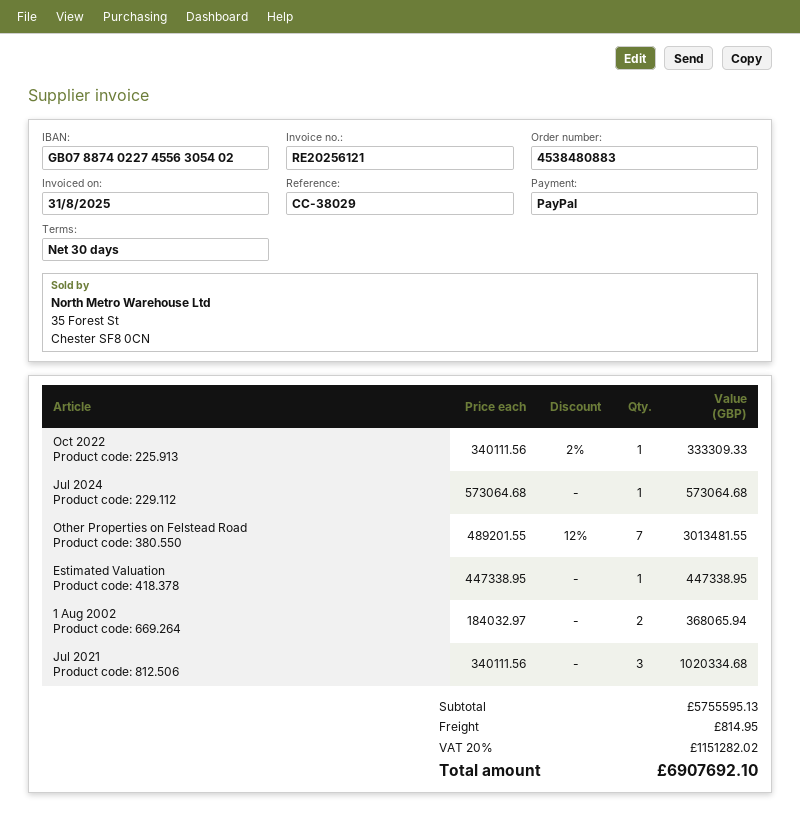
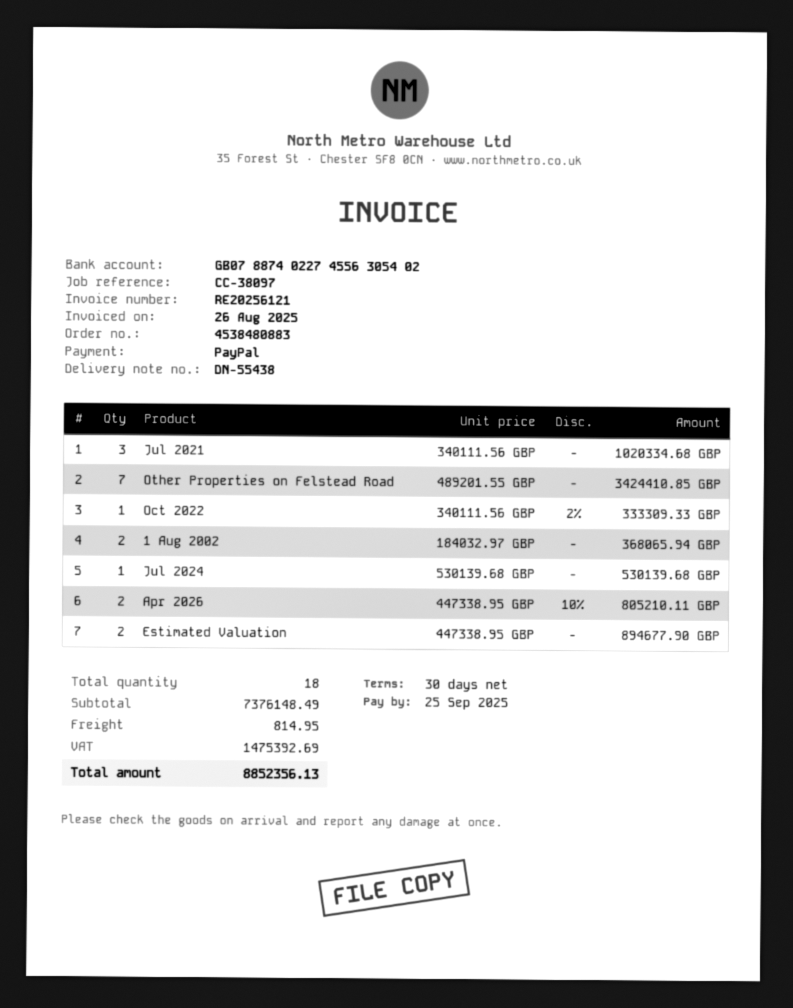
invoice date: 2025-08-31 -> 2025-08-26
reference: CC-38029 -> CC-38097
Jul 2024: 1 x 573064.68 = 573064.68 -> 1 x 530139.68 = 530139.68
Other Properties on Felstead Road: 7 x 489201.55 - 12% = 3013481.55 -> 7 x 489201.55 = 3424410.85
Estimated Valuation: 1 x 447338.95 = 447338.95 -> 2 x 447338.95 = 894677.90
Apr 2026: none -> 2 x 447338.95 - 10% = 805210.11
subtotal: 5755595.13 -> 7376148.49
tax: 1151282.02 -> 1475392.69
total: 6907692.10 -> 8852356.13

